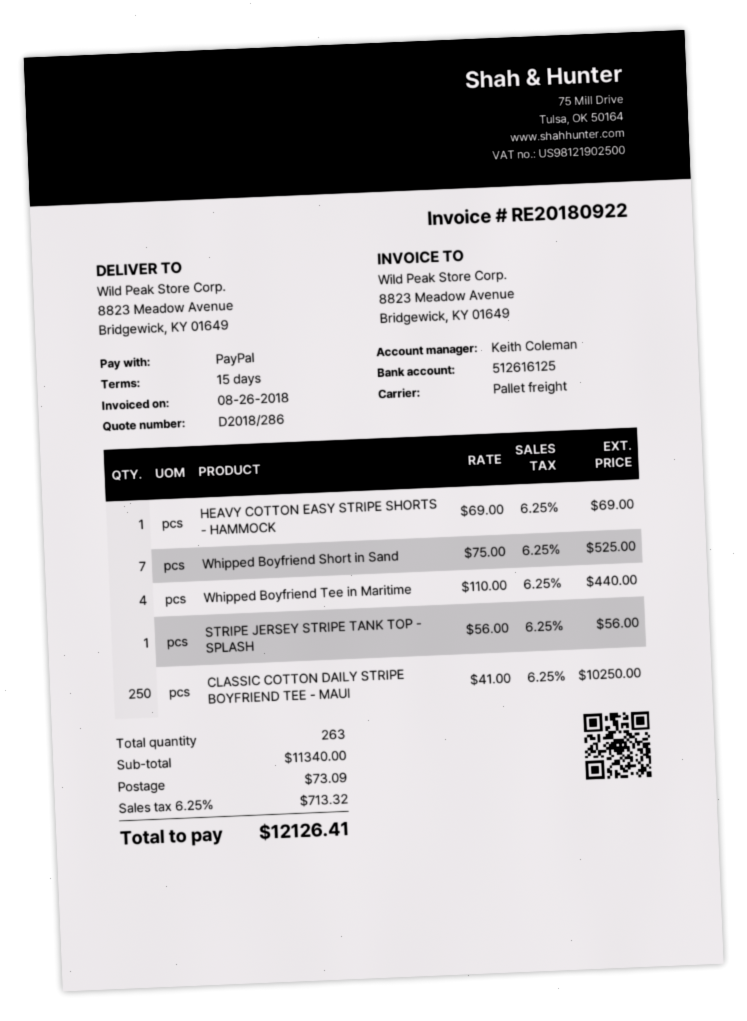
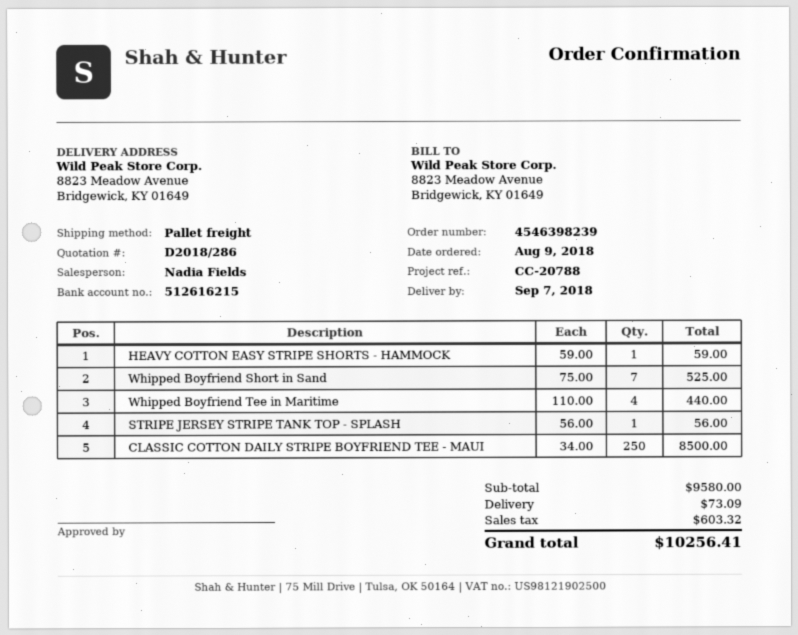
sales rep: Keith Coleman -> Nadia Fields
bank account: 512616125 -> 512616215
HEAVY COTTON EASY STRIPE SHORTS - HAMMOCK: 1 x 69.00 = 69.00 -> 1 x 59.00 = 59.00
CLASSIC COTTON DAILY STRIPE BOYFRIEND TEE - MAUI: 250 x 41.00 = 10250.00 -> 250 x 34.00 = 8500.00
subtotal: 11340.00 -> 9580.00
tax: 713.32 -> 603.32
total: 12126.41 -> 10256.41

